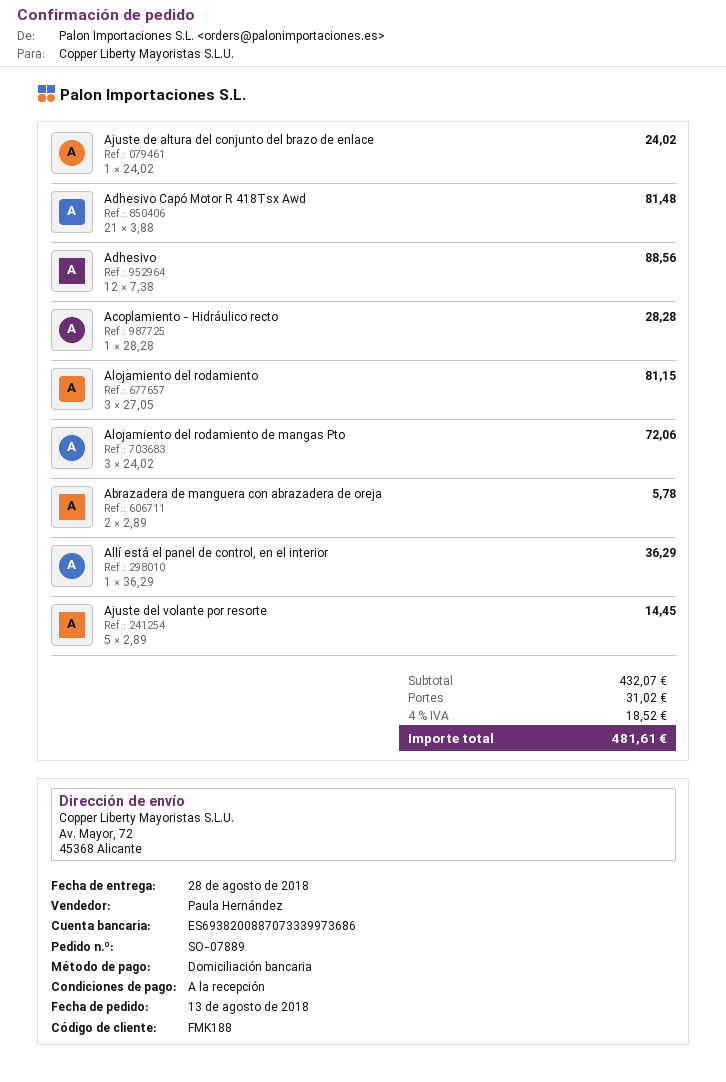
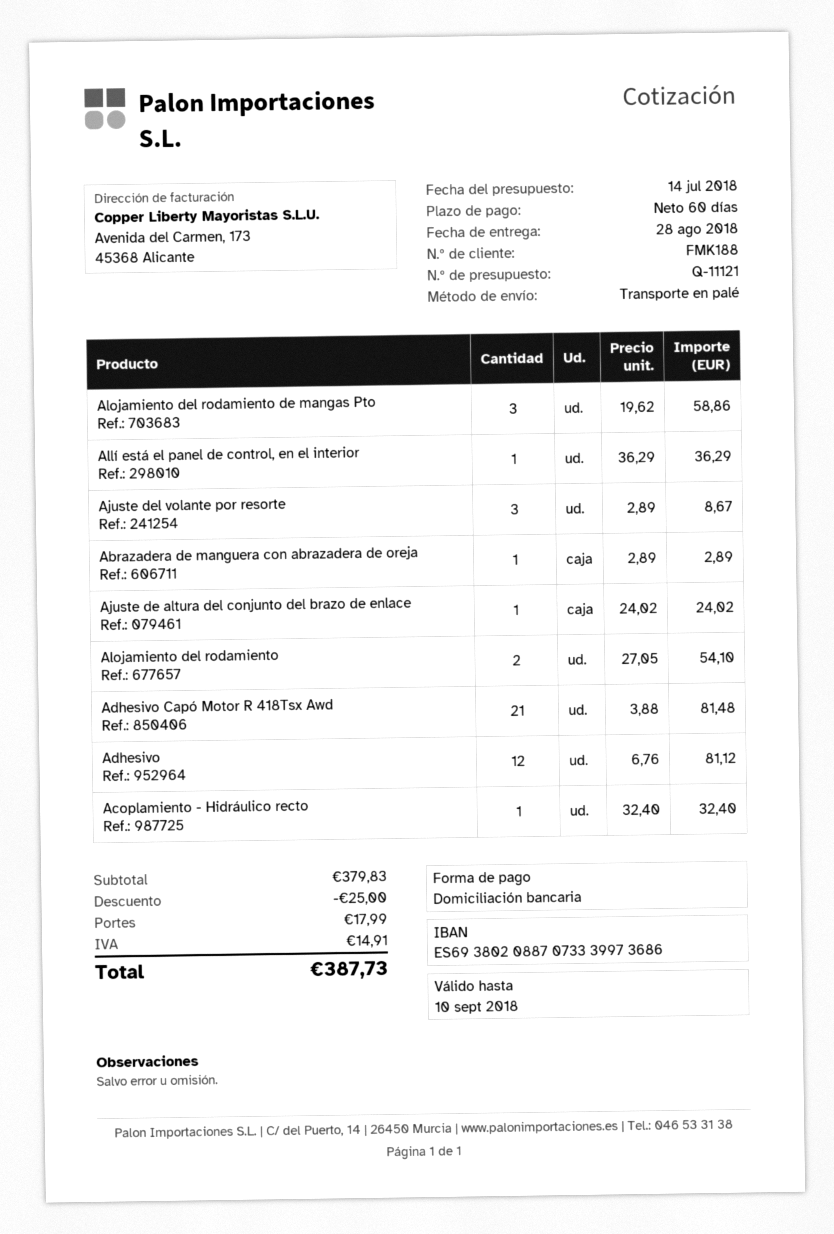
payment terms: on receipt -> 60 days
bank account: ES6938200887073339973686 -> ES6938020887073339973686
Adhesivo: 12 x 7.38 = 88.56 -> 12 x 6.76 = 81.12
Acoplamiento - Hidráulico recto: 1 x 28.28 = 28.28 -> 1 x 32.40 = 32.40
Alojamiento del rodamiento: 3 x 27.05 = 81.15 -> 2 x 27.05 = 54.10
Alojamiento del rodamiento de mangas Pto: 3 x 24.02 = 72.06 -> 3 x 19.62 = 58.86
Abrazadera de manguera con abrazadera de oreja: 2 x 2.89 = 5.78 -> 1 x 2.89 = 2.89
Ajuste del volante por resorte: 5 x 2.89 = 14.45 -> 3 x 2.89 = 8.67
subtotal: 432.07 -> 379.83
discount: none -> 25.00
shipping: 31.02 -> 17.99
tax: 18.52 -> 14.91
total: 481.61 -> 387.73

